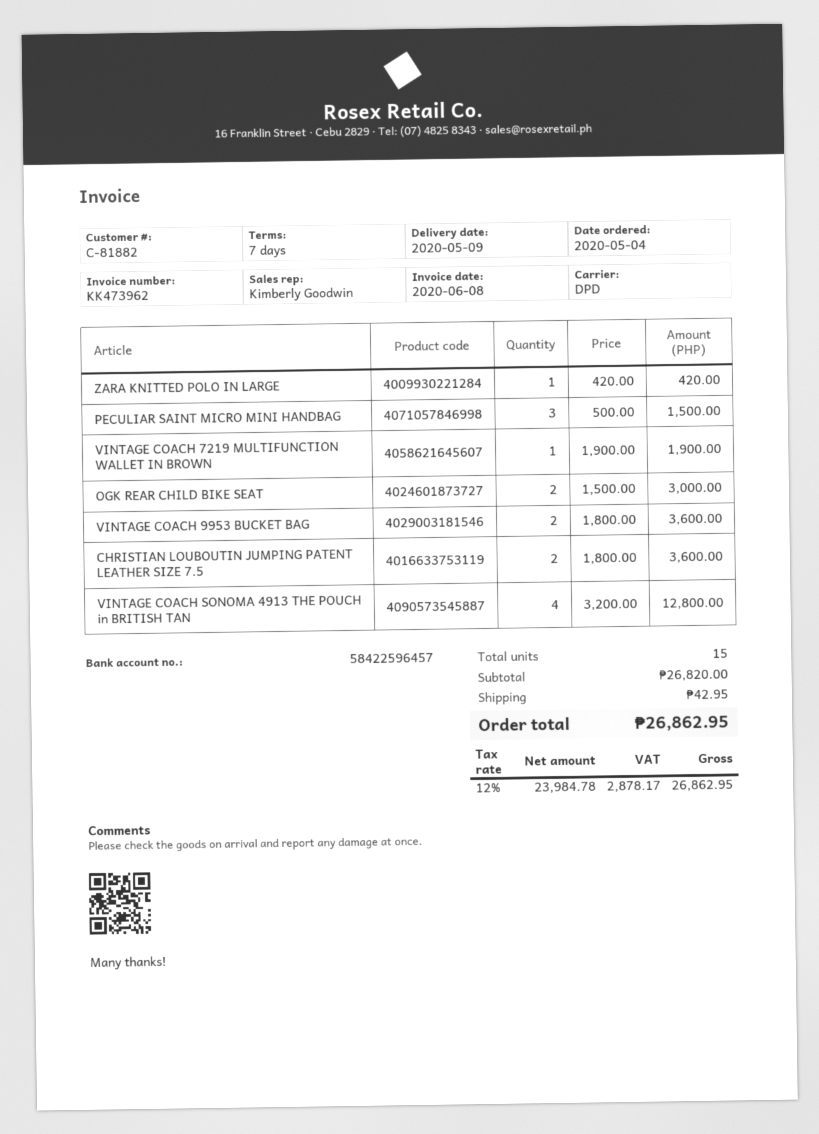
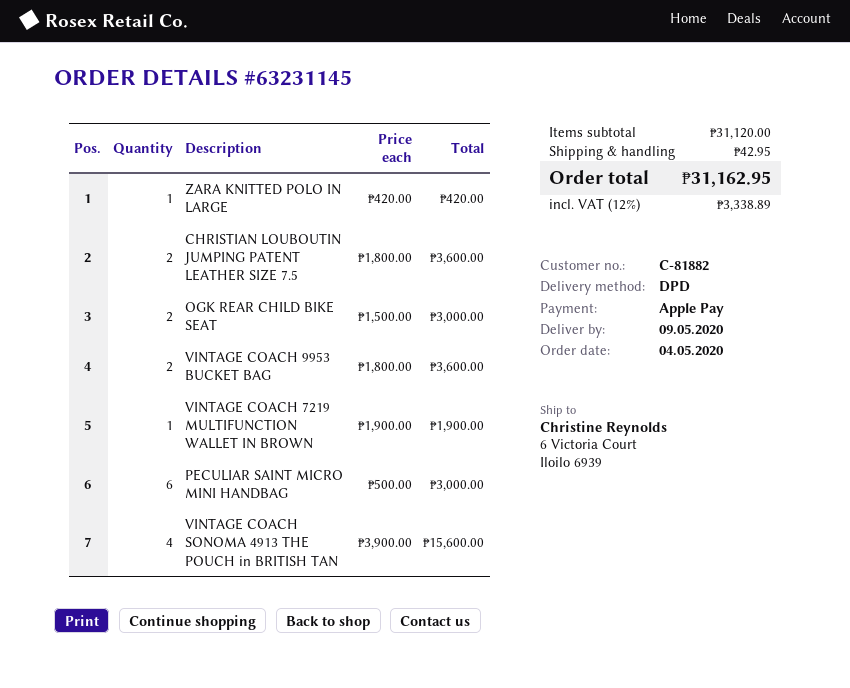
PECULIAR SAINT MICRO MINI HANDBAG: 3 x 500.00 = 1500.00 -> 6 x 500.00 = 3000.00
VINTAGE COACH SONOMA 4913 THE POUCH in BRITISH TAN: 4 x 3200.00 = 12800.00 -> 4 x 3900.00 = 15600.00
subtotal: 26820.00 -> 31120.00
tax: 12% = 2878.17 -> 12% = 3338.89
total: 26862.95 -> 31162.95

